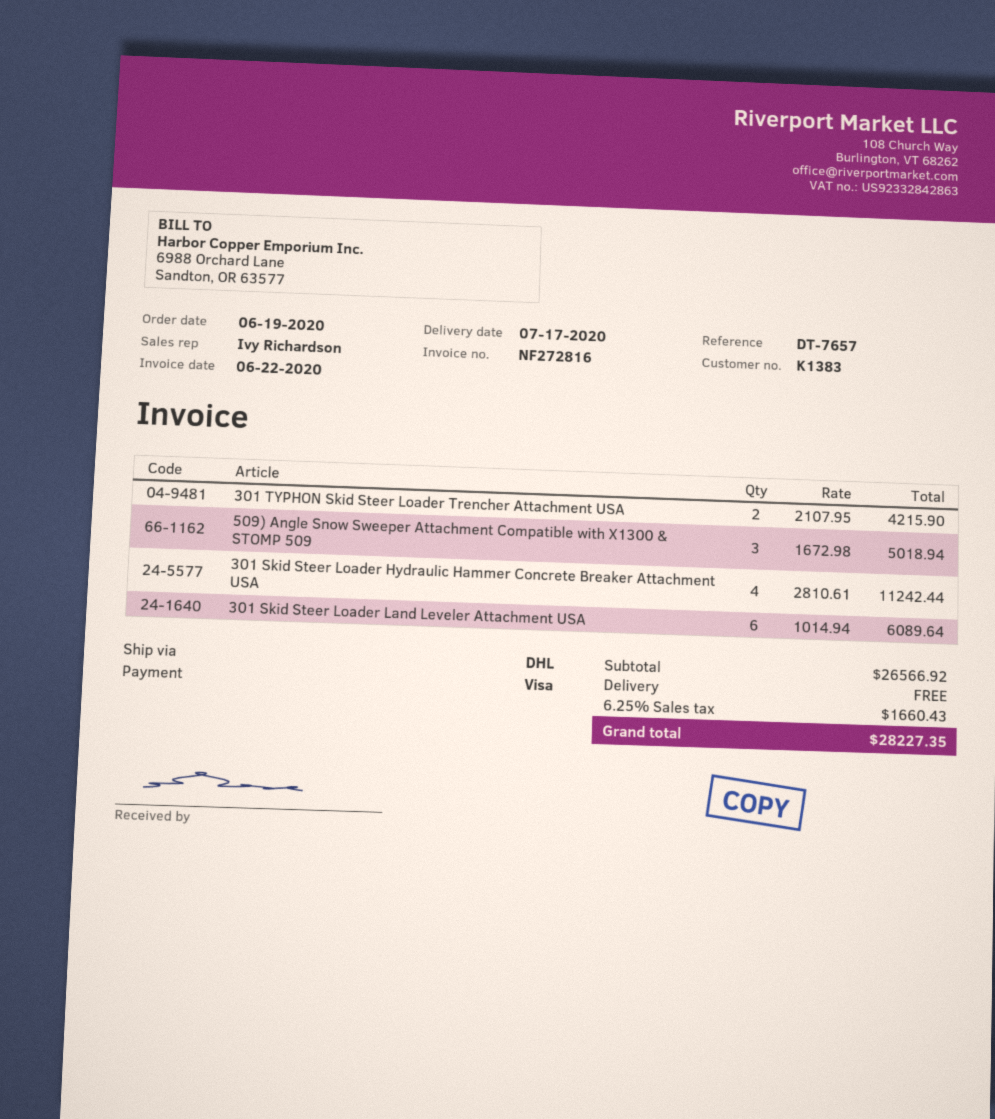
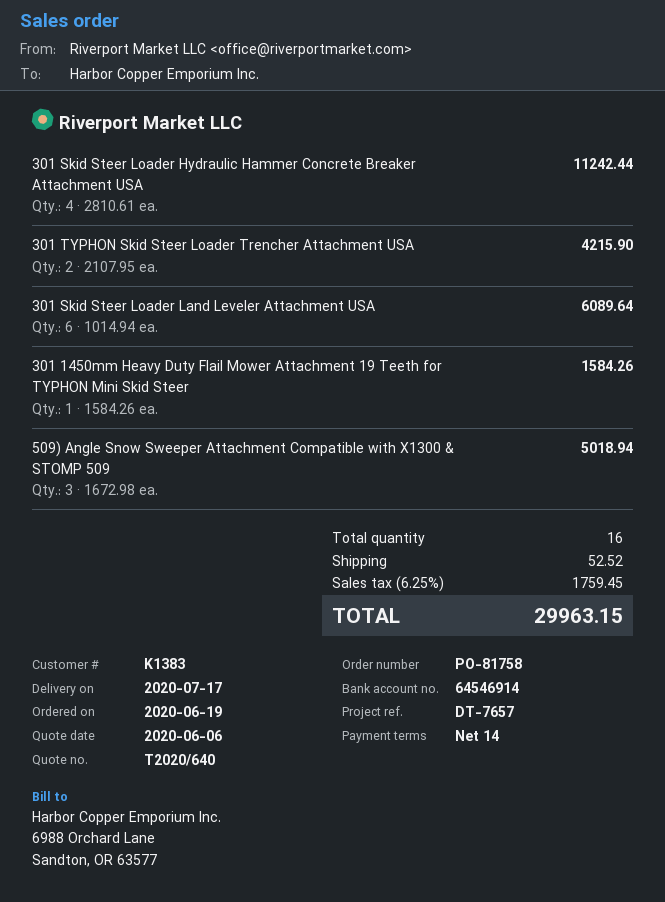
301 1450mm Heavy Duty Flail Mower Attachment 19 Teeth for TYPHON Mini Skid Steer: none -> 1 x 1584.26 = 1584.26
shipping: 0.00 -> 52.52
tax: 6.25% = 1660.43 -> 6.25% = 1759.45
total: 28227.35 -> 29963.15

